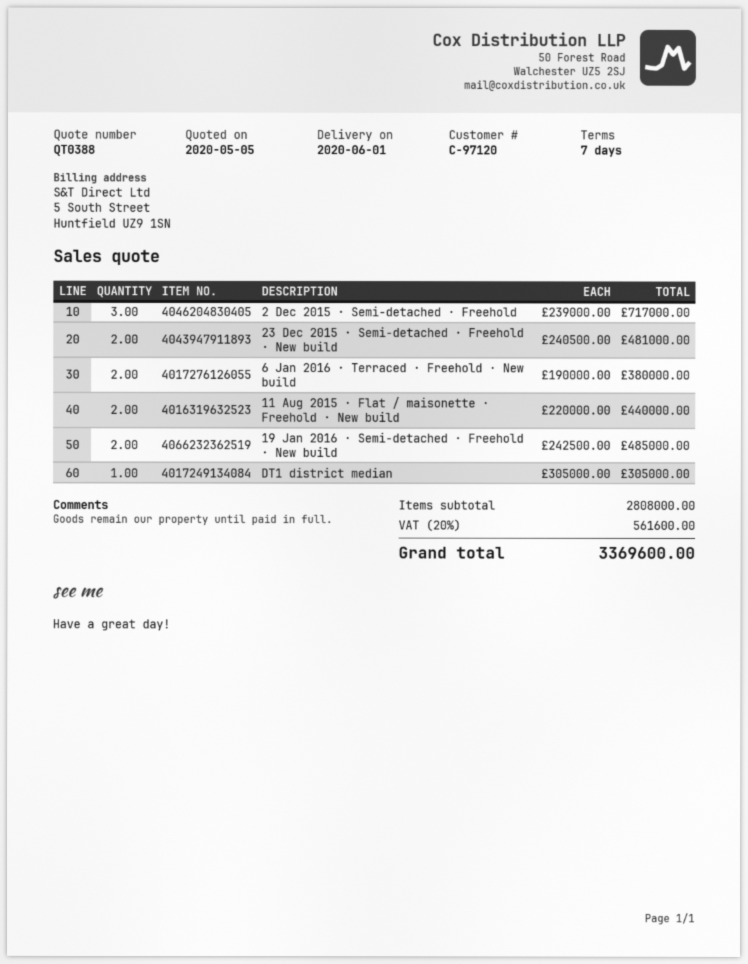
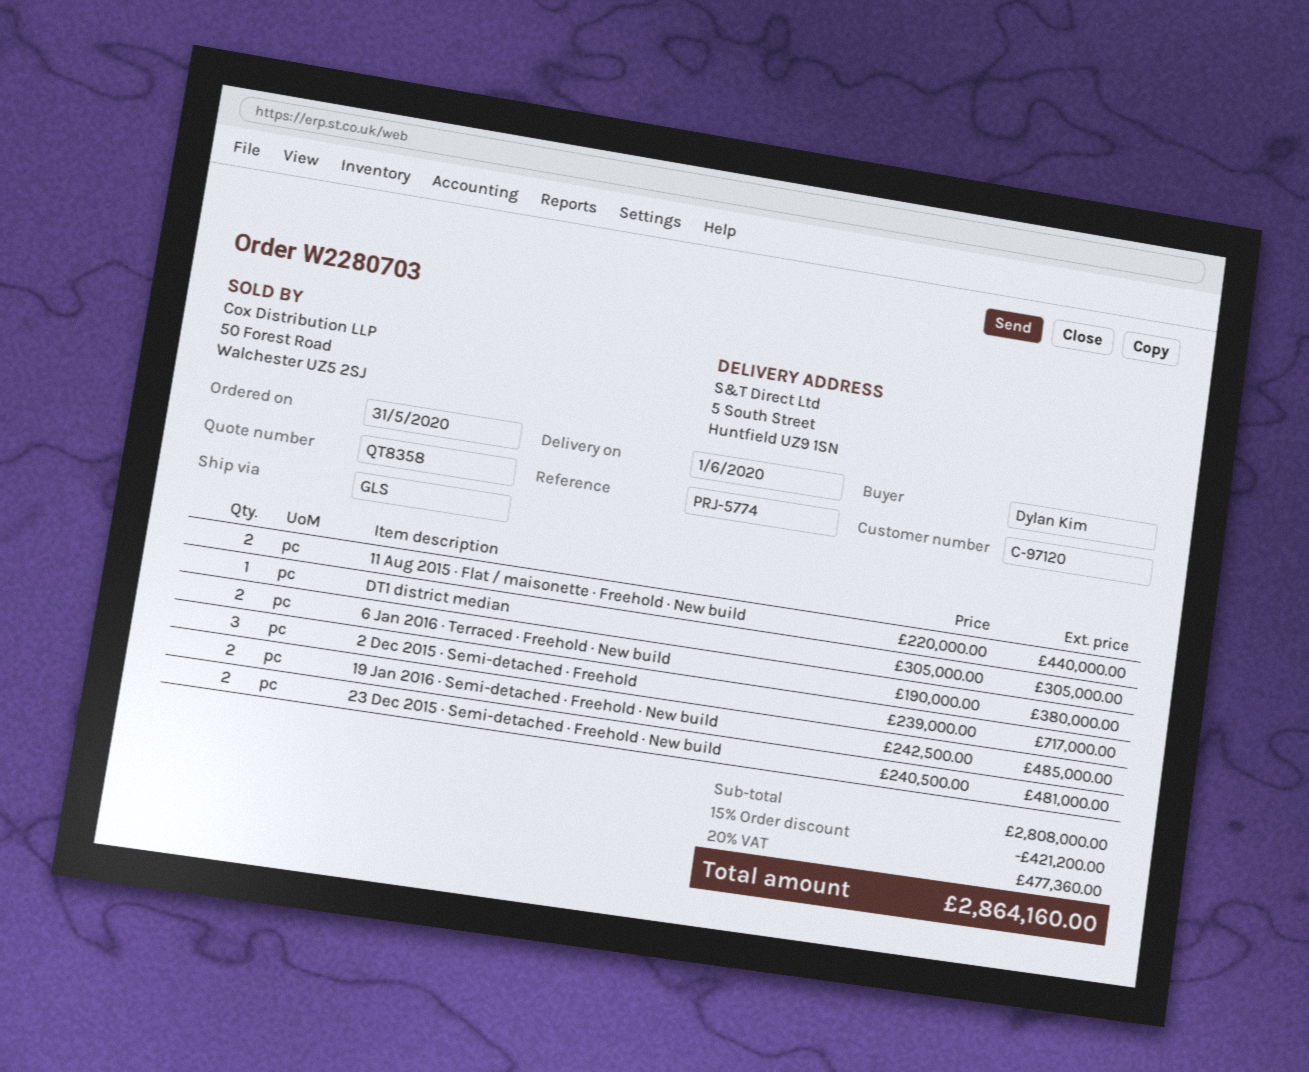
quote number: QT0388 -> QT8358
discount: none -> 15% = 421200.00
tax: 20% = 561600.00 -> 20% = 477360.00
total: 3369600.00 -> 2864160.00

